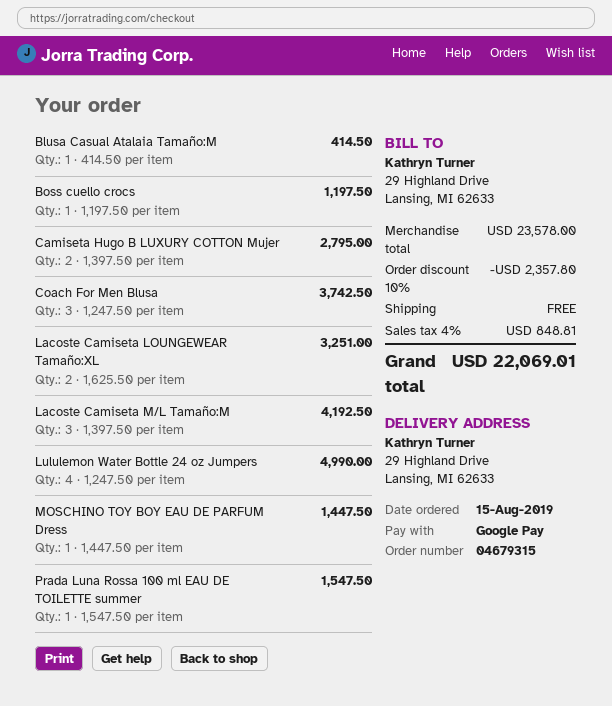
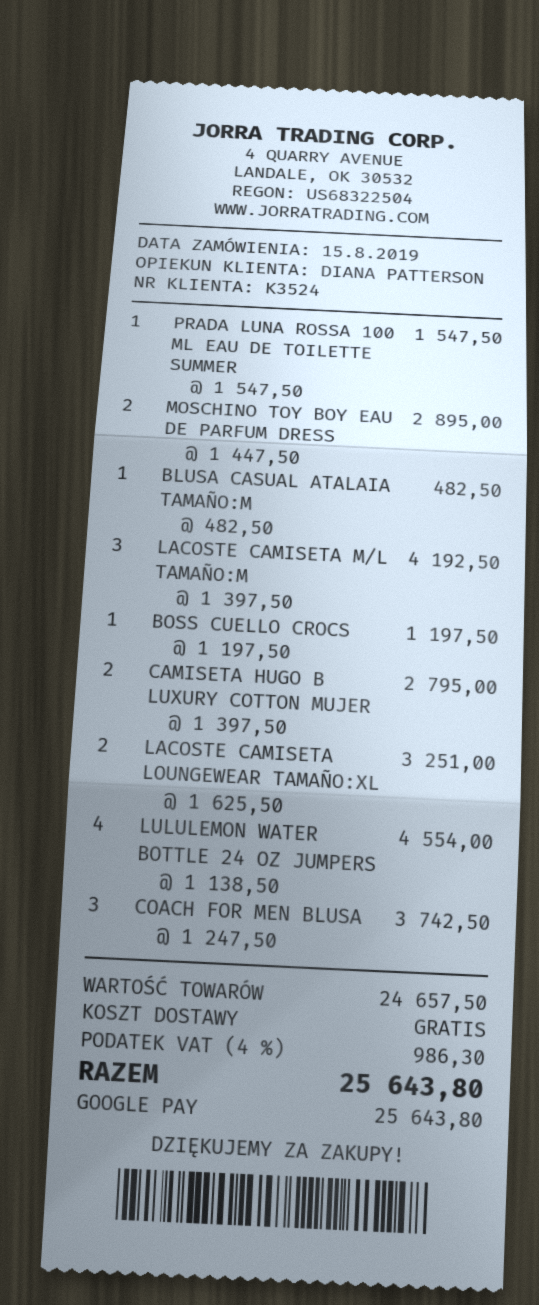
Blusa Casual Atalaia Tamaño:M: 1 x 414.50 = 414.50 -> 1 x 482.50 = 482.50
Lululemon Water Bottle 24 oz Jumpers: 4 x 1247.50 = 4990.00 -> 4 x 1138.50 = 4554.00
MOSCHINO TOY BOY EAU DE PARFUM Dress: 1 x 1447.50 = 1447.50 -> 2 x 1447.50 = 2895.00
subtotal: 23578.00 -> 24657.50
discount: 10% = 2357.80 -> none
tax: 4% = 848.81 -> 4% = 986.30
total: 22069.01 -> 25643.80

